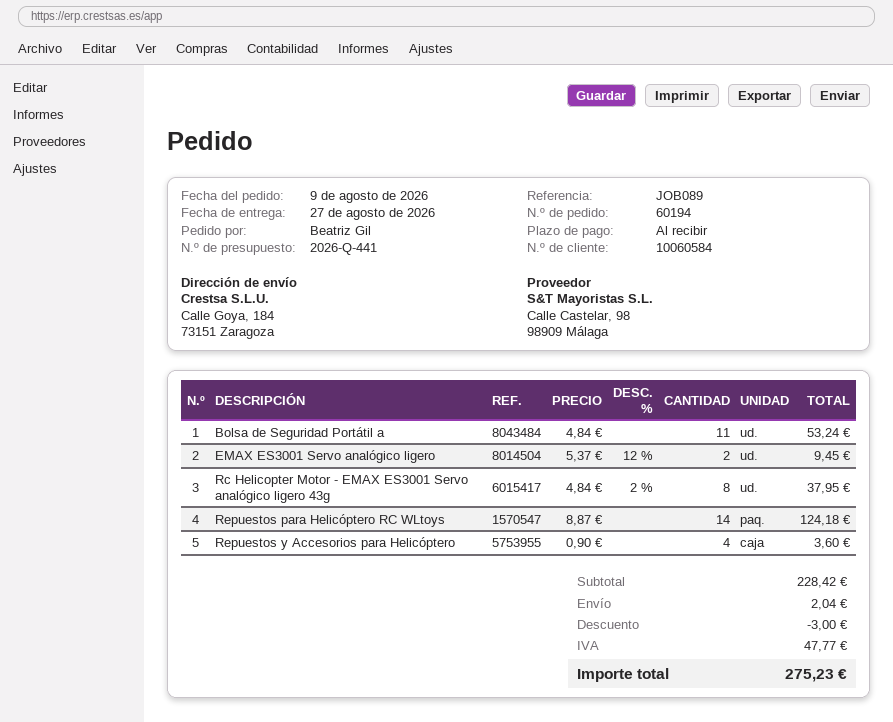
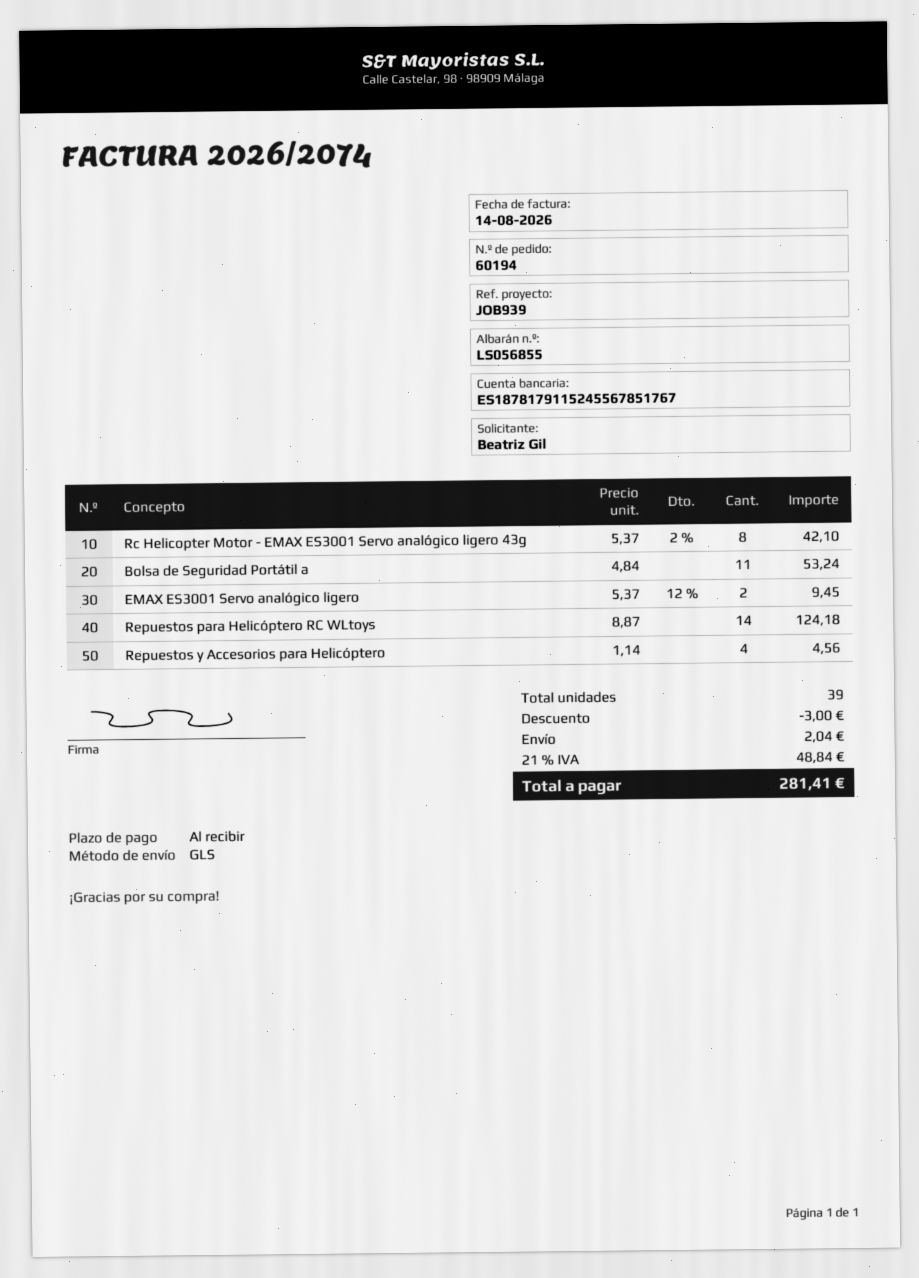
reference: JOB089 -> JOB939
Rc Helicopter Motor - EMAX ES3001 Servo analógico ligero 43g: 8 x 4.84 - 2% = 37.95 -> 8 x 5.37 - 2% = 42.10
Repuestos y Accesorios para Helicóptero: 4 x 0.90 = 3.60 -> 4 x 1.14 = 4.56
tax: 47.77 -> 48.84
total: 275.23 -> 281.41

